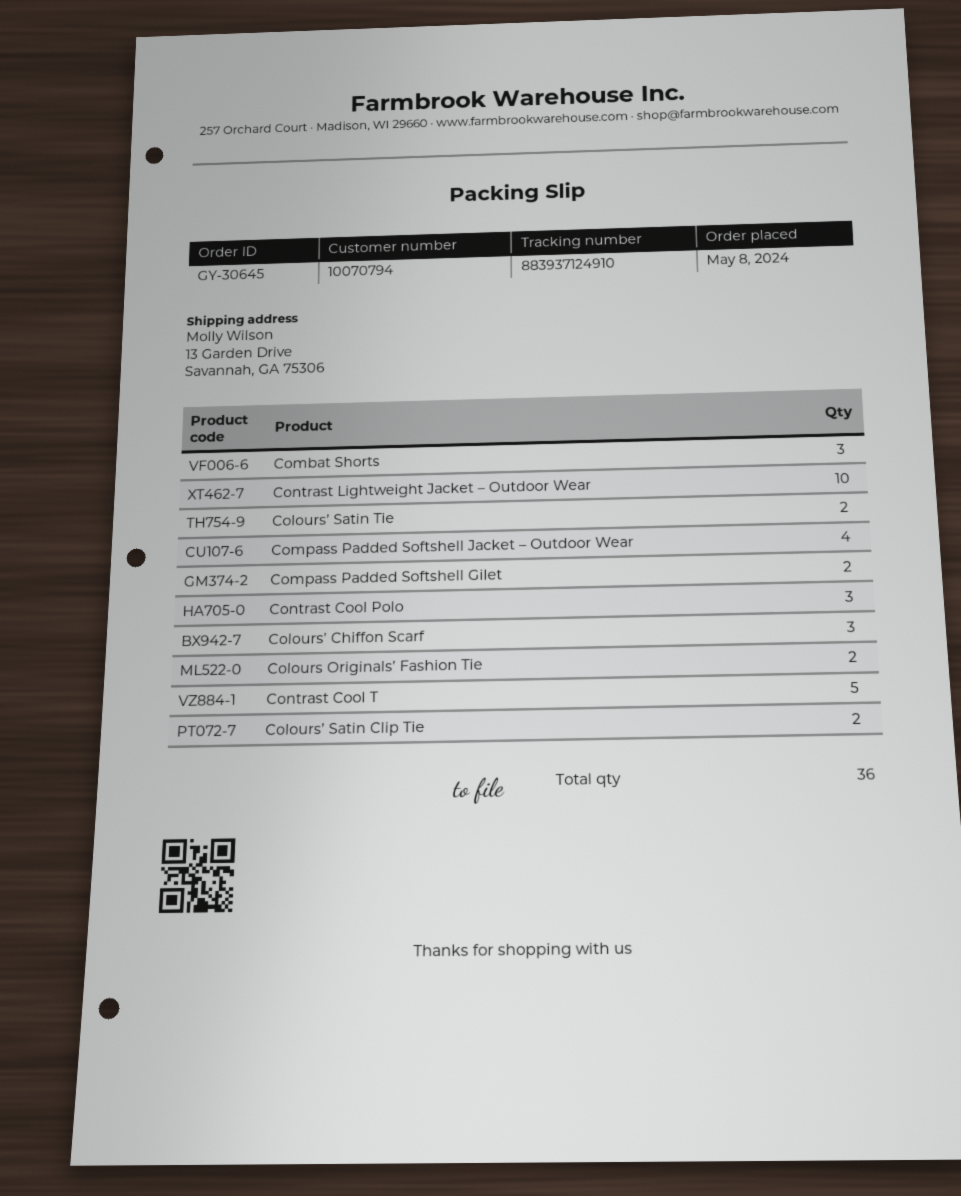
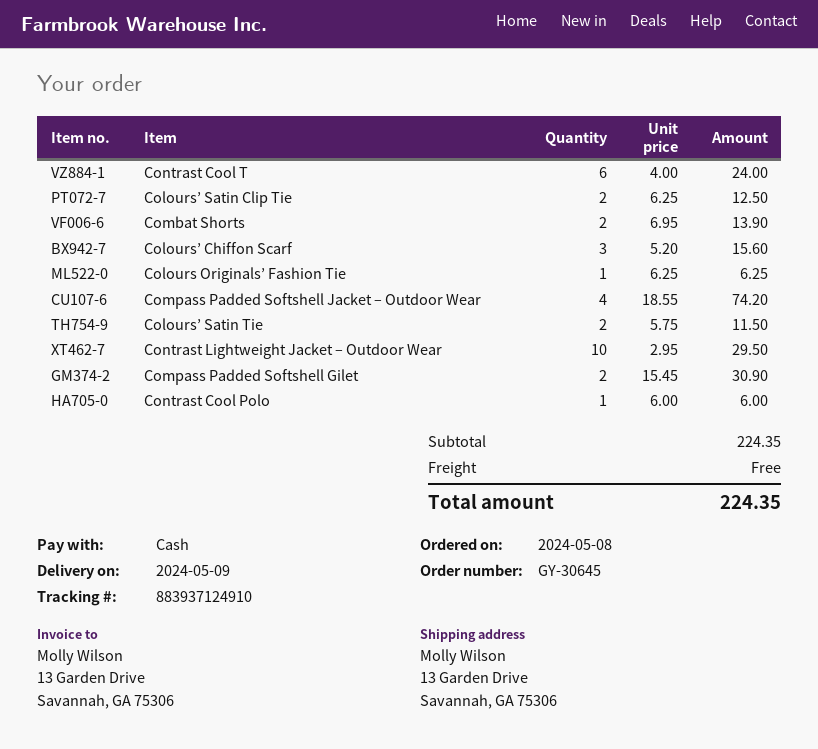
Combat Shorts: 3 -> 2
Contrast Cool Polo: 3 -> 1
Colours Originals’ Fashion Tie: 2 -> 1
Contrast Cool T: 5 -> 6

